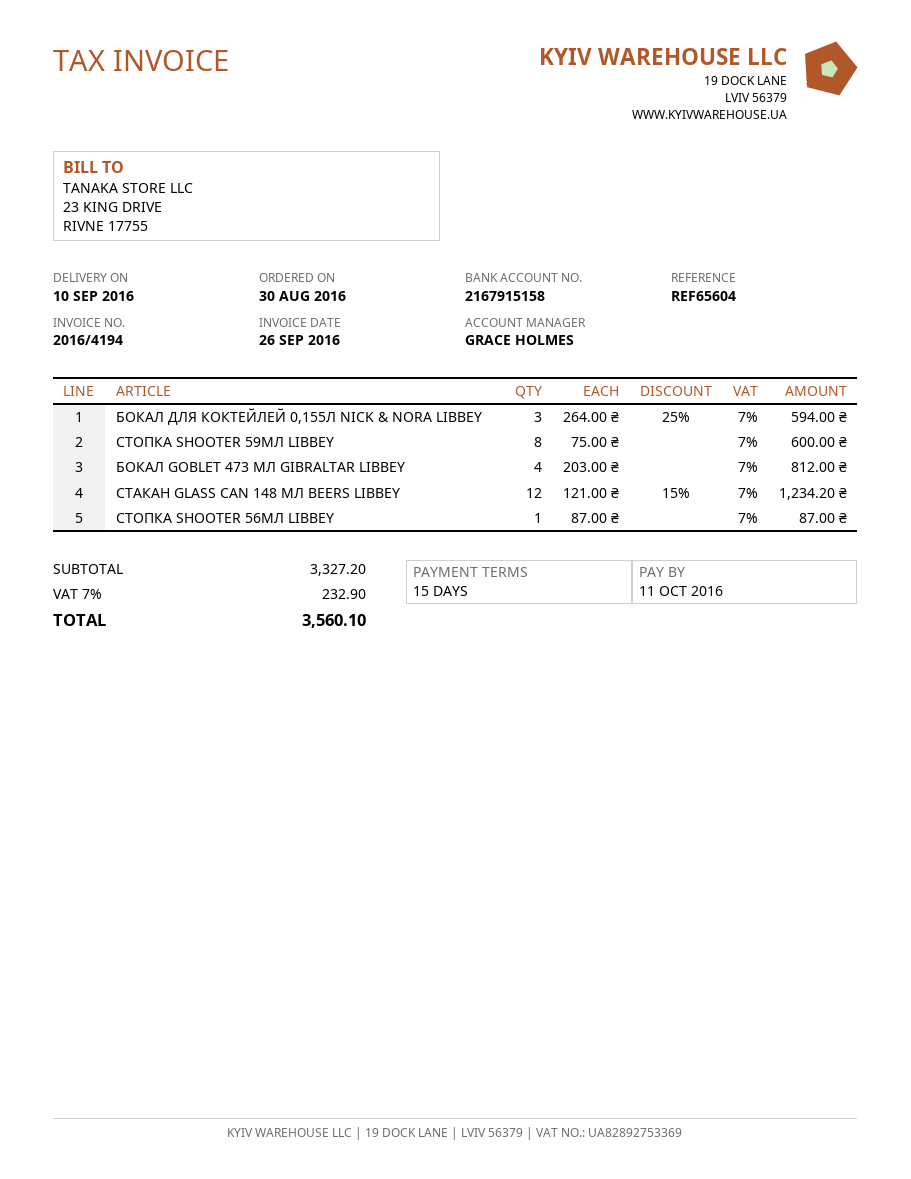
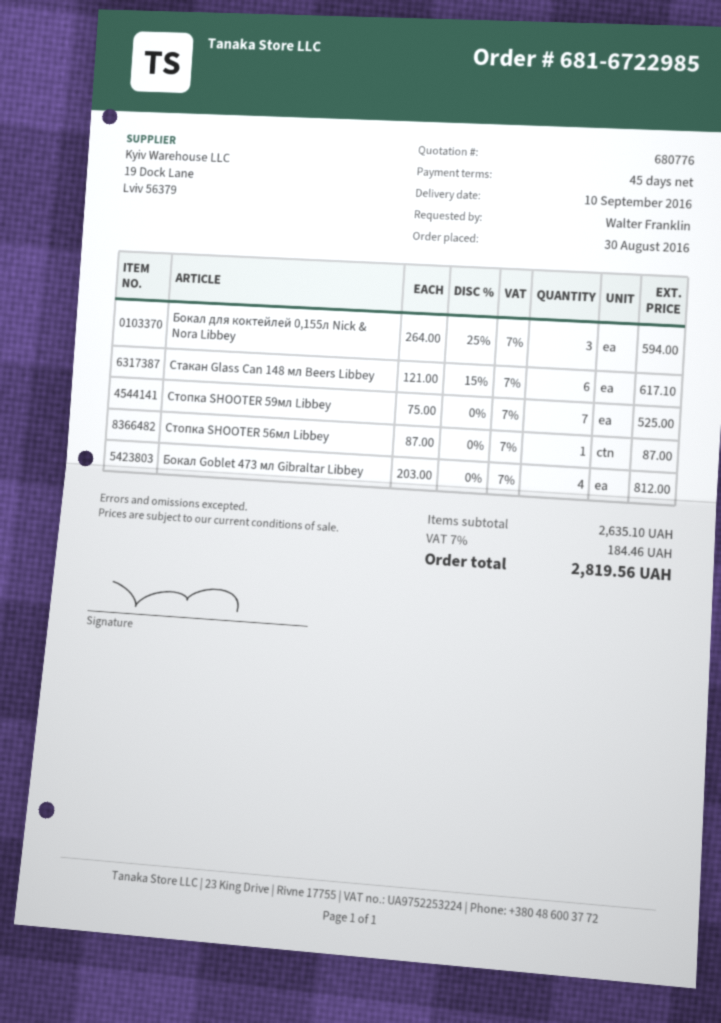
payment terms: 15 days -> 45 days
СТОПКА SHOOTER 59МЛ LIBBEY: 8 x 75.00 = 600.00 -> 7 x 75.00 = 525.00
СТАКАН GLASS CAN 148 МЛ BEERS LIBBEY: 12 x 121.00 - 15% = 1234.20 -> 6 x 121.00 - 15% = 617.10
subtotal: 3327.20 -> 2635.10
tax: 7% = 232.90 -> 7% = 184.46
total: 3560.10 -> 2819.56

